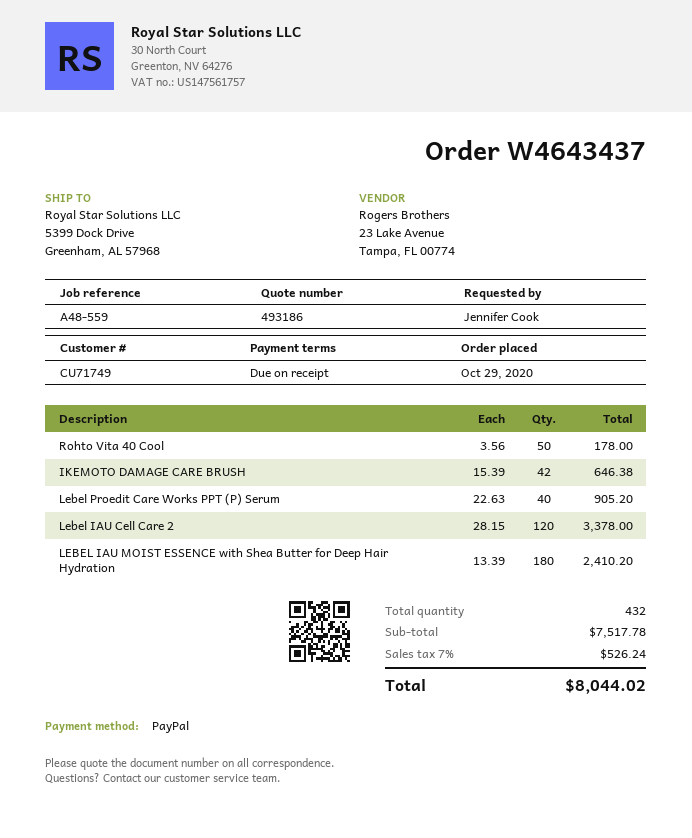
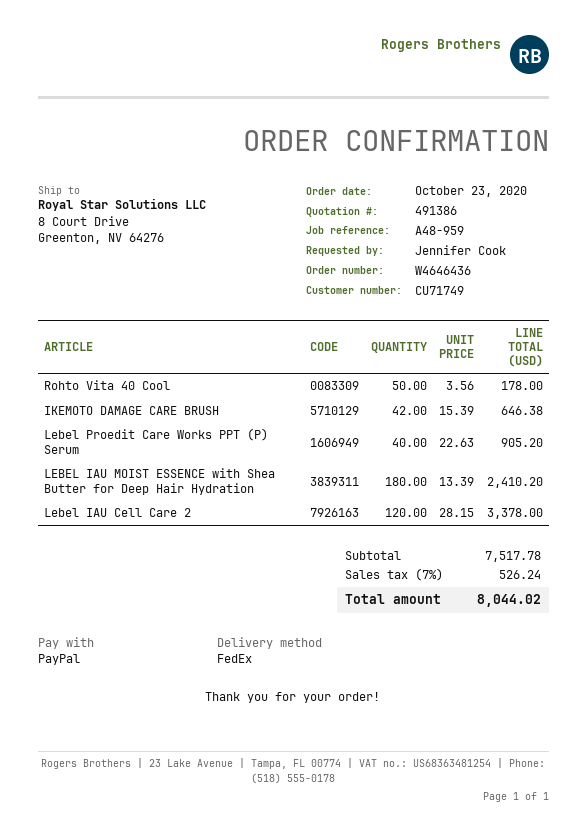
quote number: 493186 -> 491386
order number: W4643437 -> W4646436
order date: 2020-10-29 -> 2020-10-23
reference: A48-559 -> A48-959
ship to: 5399 Dock Drive, Greenham, AL 57968 -> 8 Court Drive, Greenton, NV 64276

